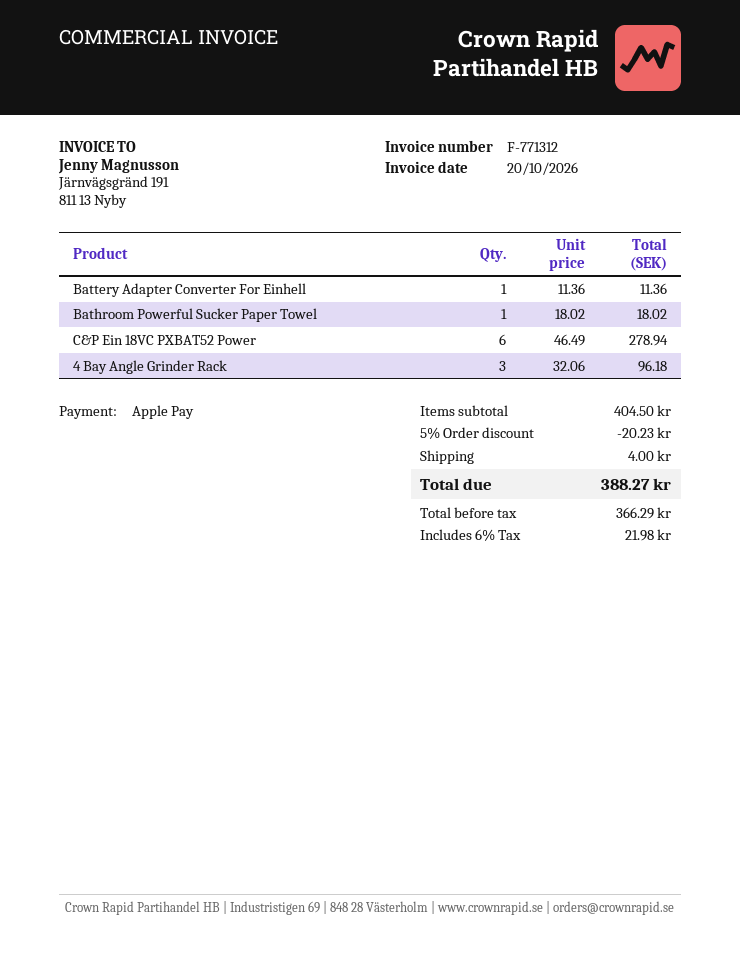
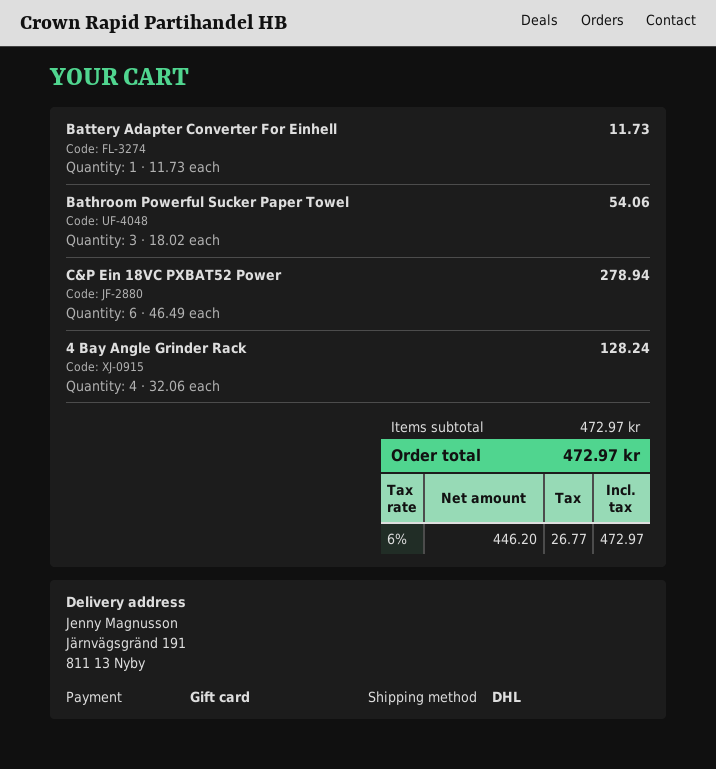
payment method: Apple Pay -> gift card
Battery Adapter Converter For Einhell: 1 x 11.36 = 11.36 -> 1 x 11.73 = 11.73
Bathroom Powerful Sucker Paper Towel: 1 x 18.02 = 18.02 -> 3 x 18.02 = 54.06
4 Bay Angle Grinder Rack: 3 x 32.06 = 96.18 -> 4 x 32.06 = 128.24
subtotal: 404.50 -> 472.97
discount: 5% = 20.23 -> none
shipping: 4.00 -> none
net: 366.29 -> 446.20
tax: 6% = 21.98 -> 6% = 26.77
total: 388.27 -> 472.97

